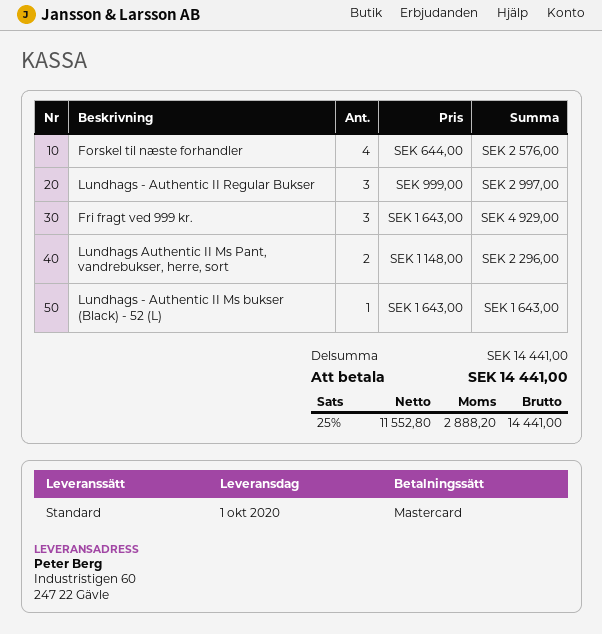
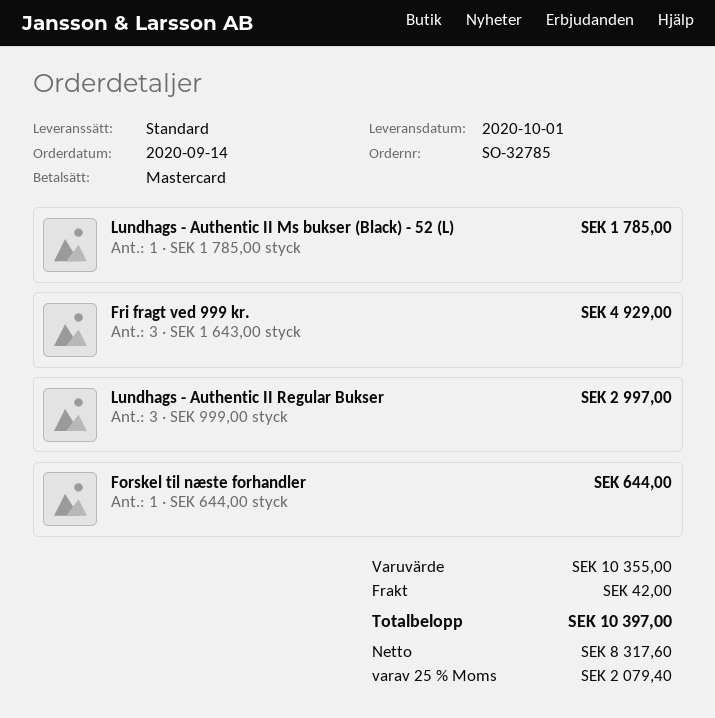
Forskel til næste forhandler: 4 x 644.00 = 2576.00 -> 1 x 644.00 = 644.00
Lundhags Authentic II Ms Pant, vandrebukser, herre, sort: 2 x 1148.00 = 2296.00 -> none
Lundhags - Authentic II Ms bukser (Black) - 52 (L): 1 x 1643.00 = 1643.00 -> 1 x 1785.00 = 1785.00
subtotal: 14441.00 -> 10355.00
shipping: none -> 42.00
net: 11552.80 -> 8317.60
tax: 25% = 2888.20 -> 25% = 2079.40
total: 14441.00 -> 10397.00

